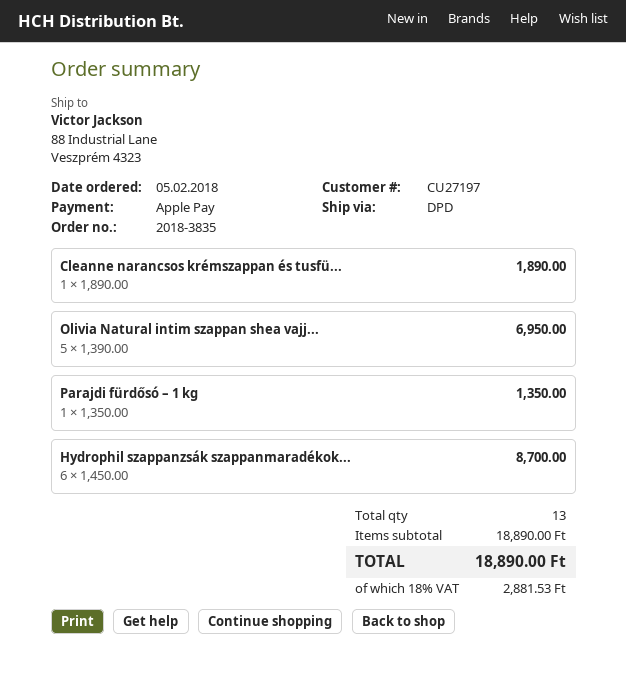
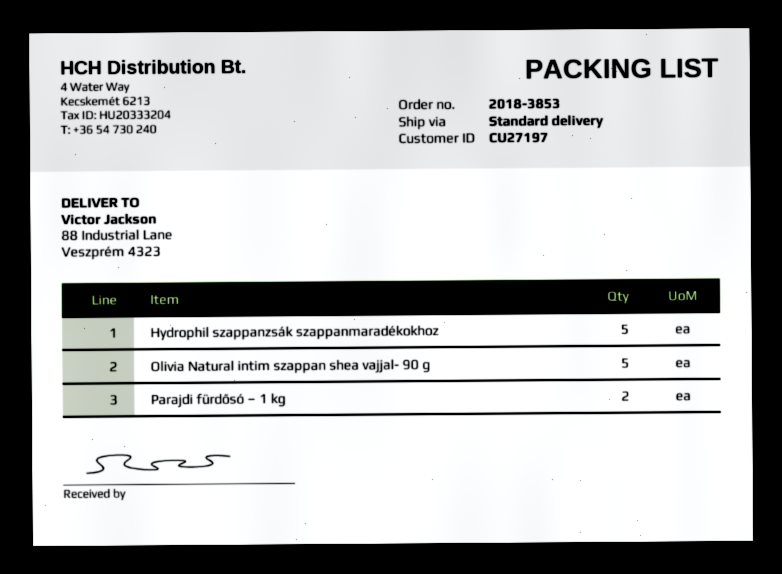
order number: 2018-3835 -> 2018-3853
shipping method: DPD -> standard
Cleanne narancsos krémszappan és tusfü...: 1 -> none
Parajdi fürdősó – 1 kg: 1 -> 2
Hydrophil szappanzsák szappanmaradékok...: 6 -> 5

